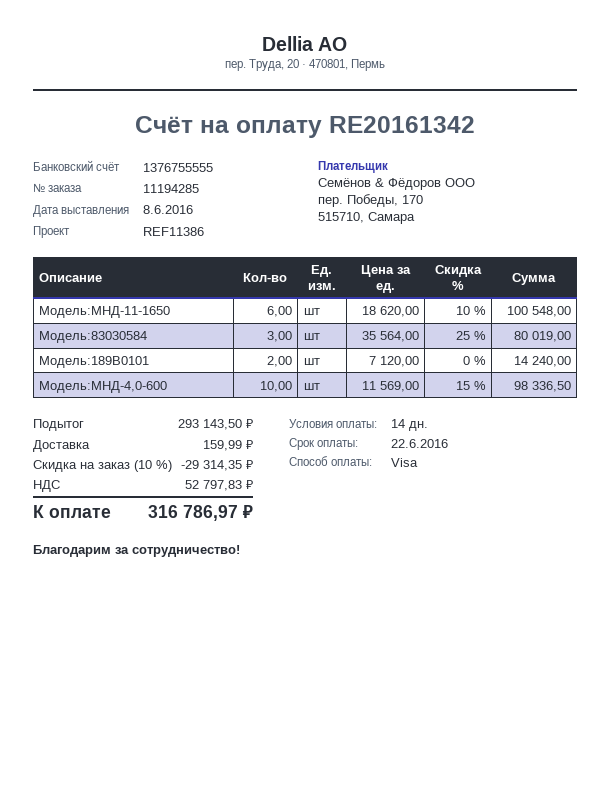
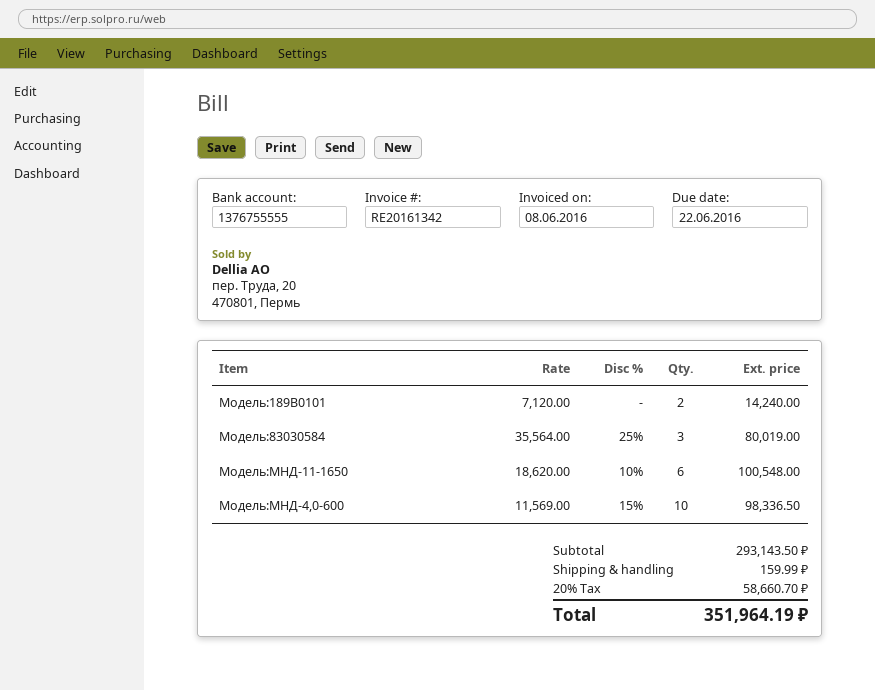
discount: 10% = 29314.35 -> none
tax: 52797.83 -> 58660.70
total: 316786.97 -> 351964.19

